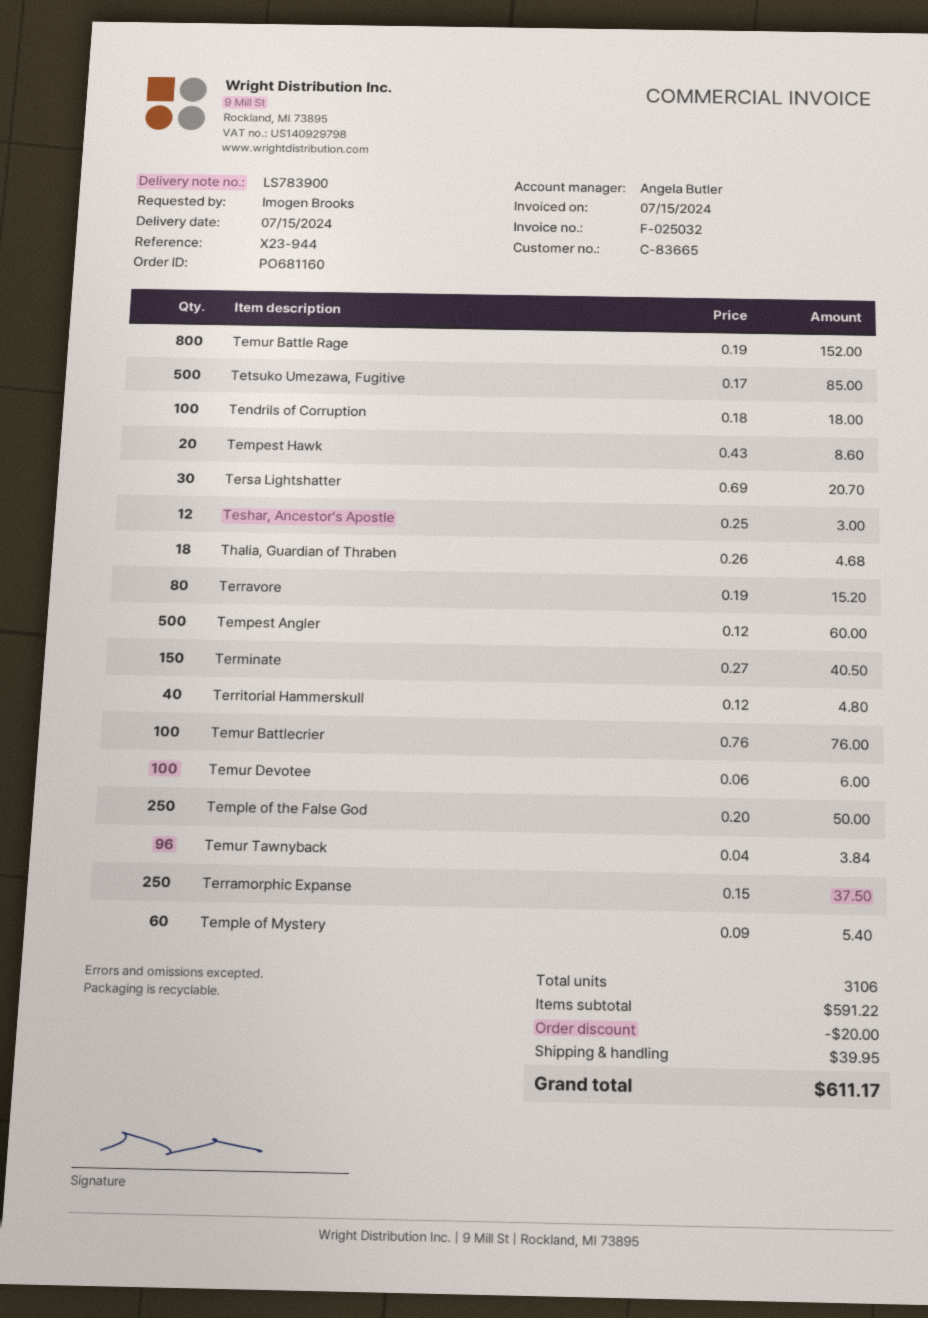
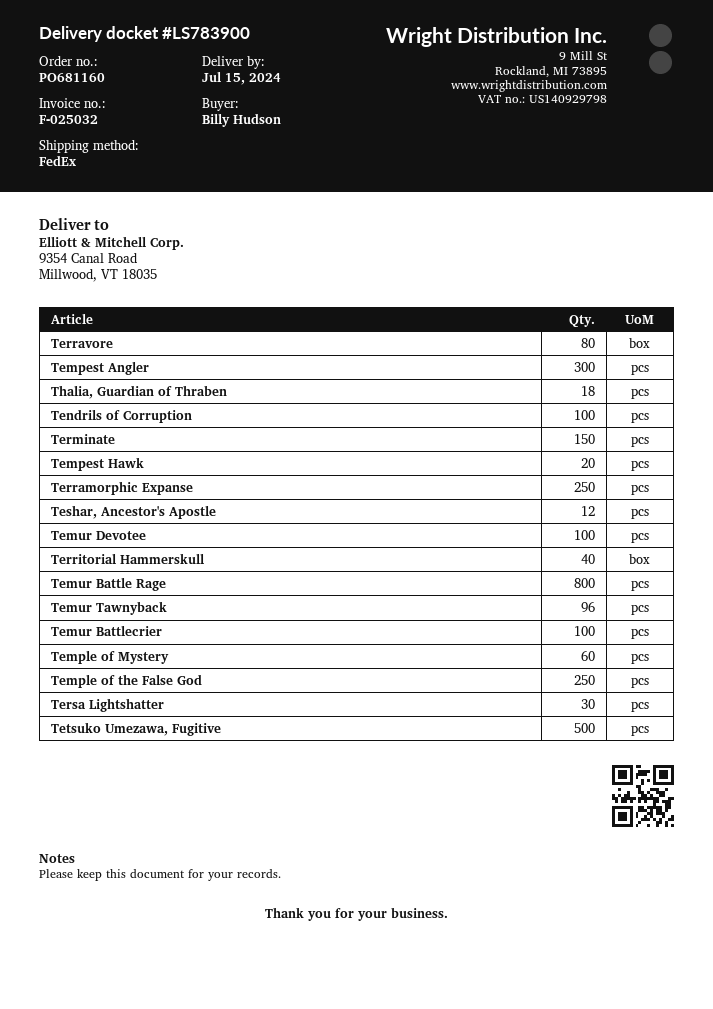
ordered by: Imogen Brooks -> Billy Hudson
Tempest Angler: 500 -> 300

